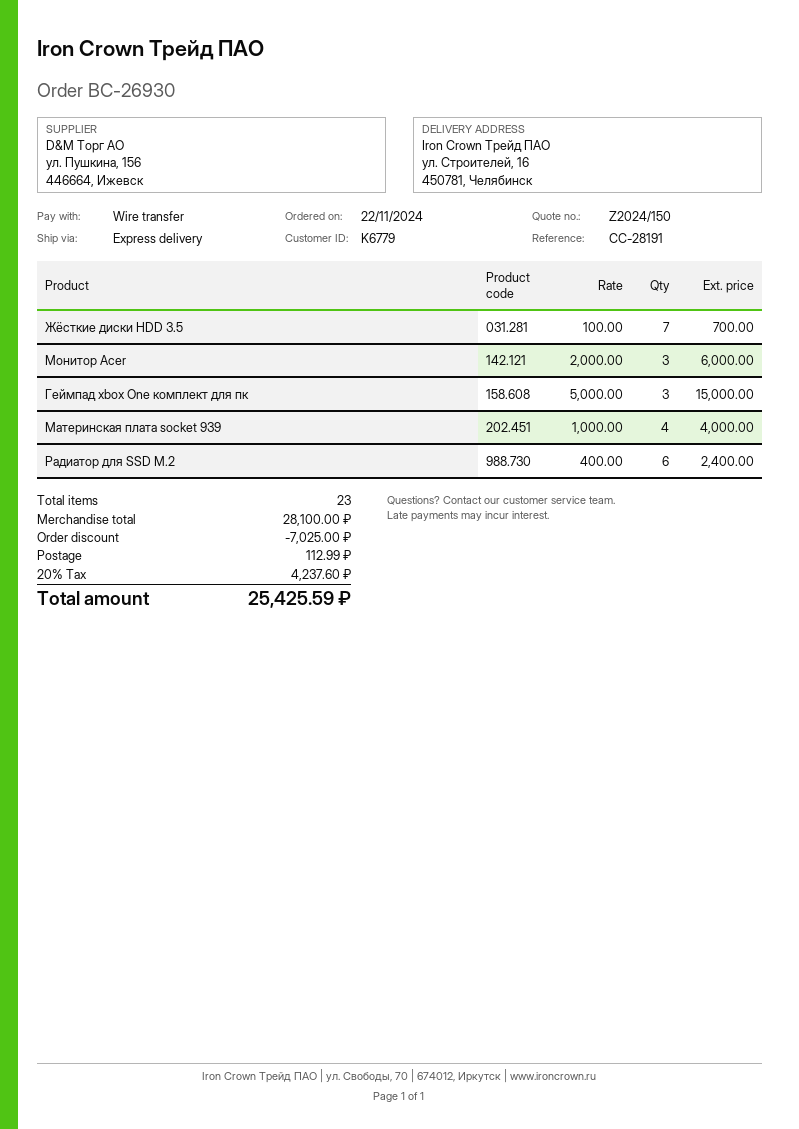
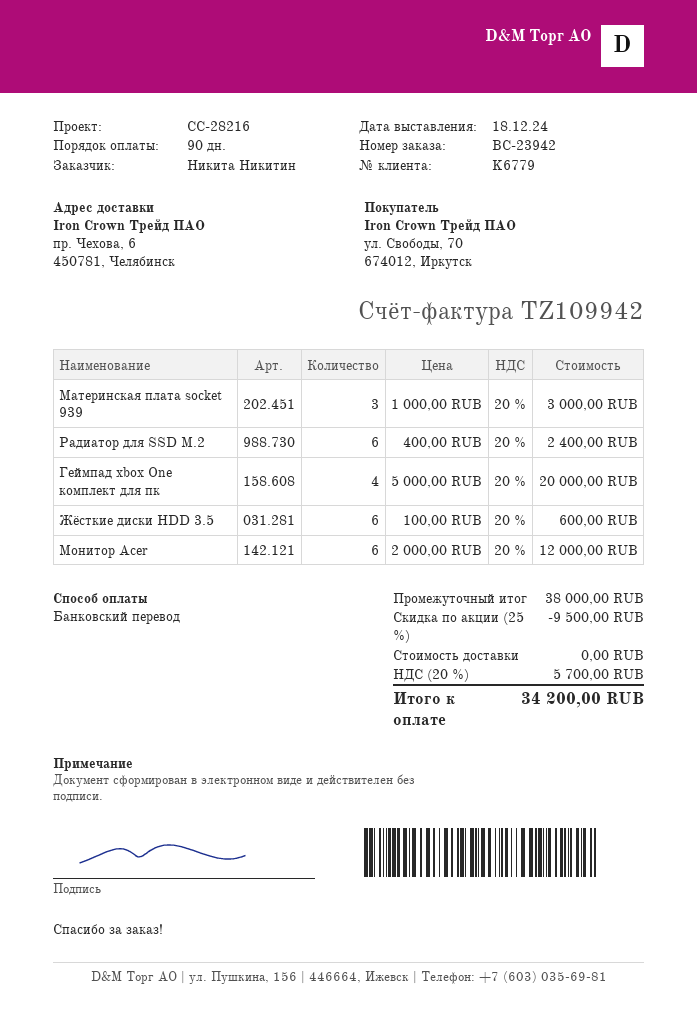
order number: BC-26930 -> BC-23942
reference: CC-28191 -> CC-28216
ship to: ул. Строителей, 16, 450781, Челябинск -> пр. Чехова, 6, 450781, Челябинск
Жёсткие диски HDD 3.5: 7 x 100.00 = 700.00 -> 6 x 100.00 = 600.00
Монитор Acer: 3 x 2000.00 = 6000.00 -> 6 x 2000.00 = 12000.00
Геймпад xbox One комплект для пк: 3 x 5000.00 = 15000.00 -> 4 x 5000.00 = 20000.00
Материнская плата socket 939: 4 x 1000.00 = 4000.00 -> 3 x 1000.00 = 3000.00
subtotal: 28100.00 -> 38000.00
discount: 7025.00 -> 9500.00
shipping: 112.99 -> 0.00
tax: 20% = 4237.60 -> 20% = 5700.00
total: 25425.59 -> 34200.00

